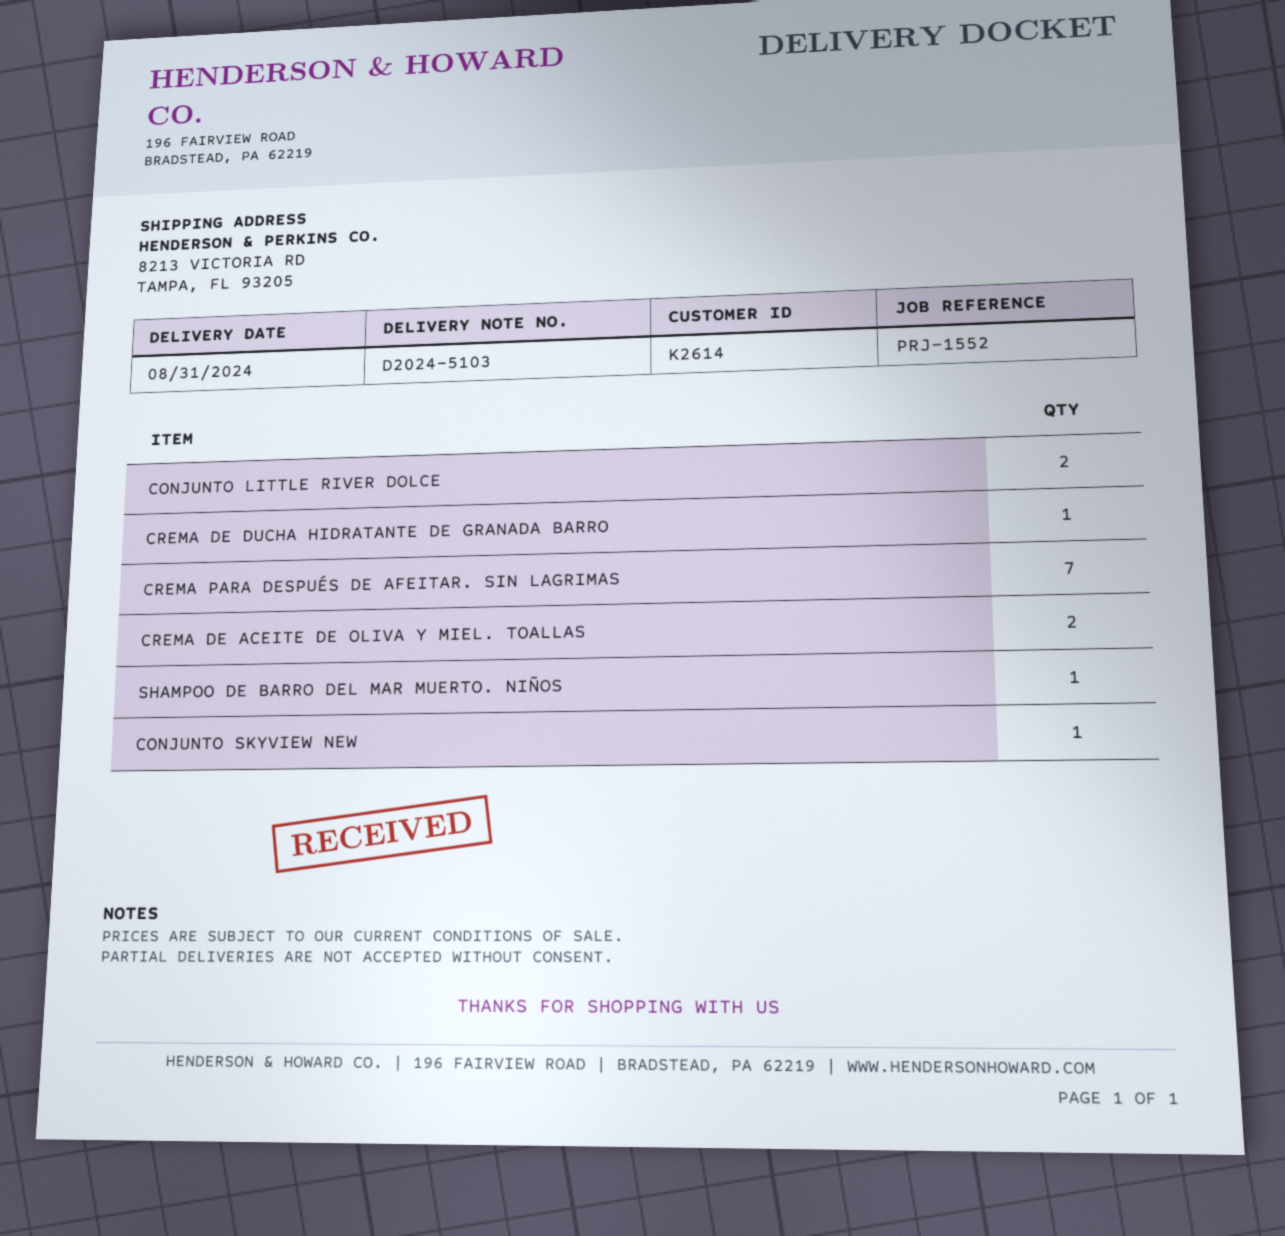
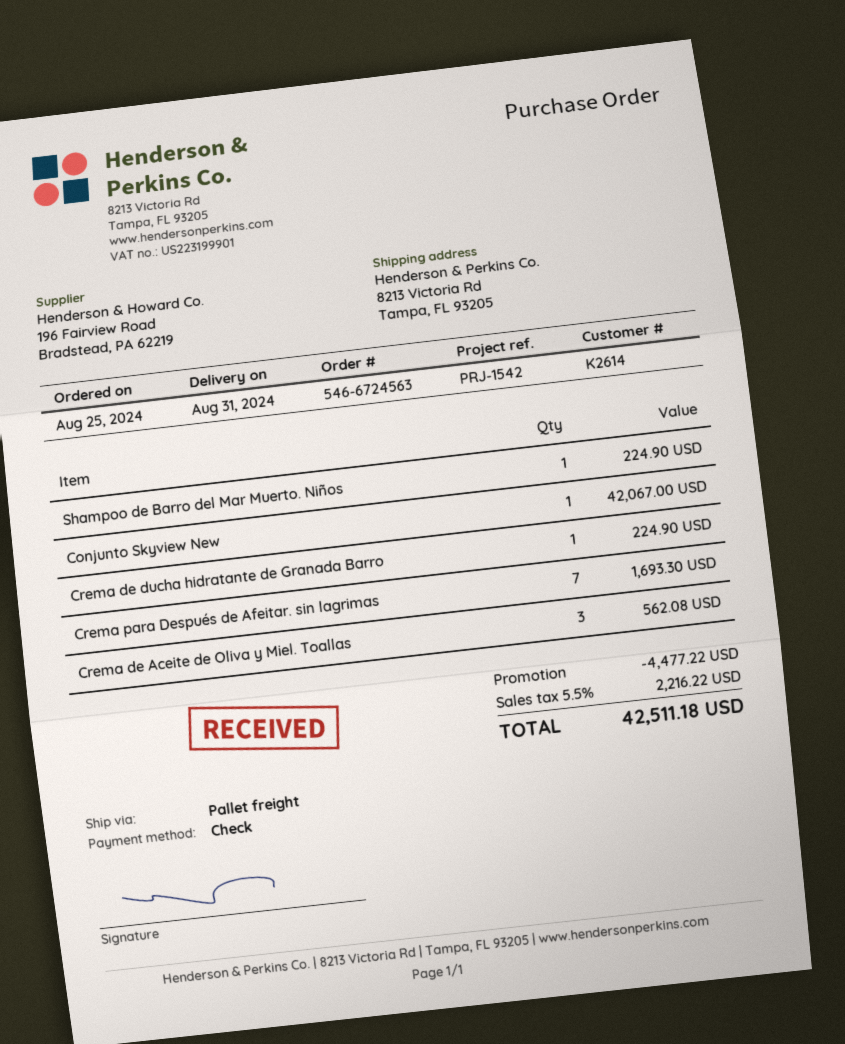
reference: PRJ-1552 -> PRJ-1542
CONJUNTO LITTLE RIVER DOLCE: 2 -> none
CREMA DE ACEITE DE OLIVA Y MIEL. TOALLAS: 2 -> 3

